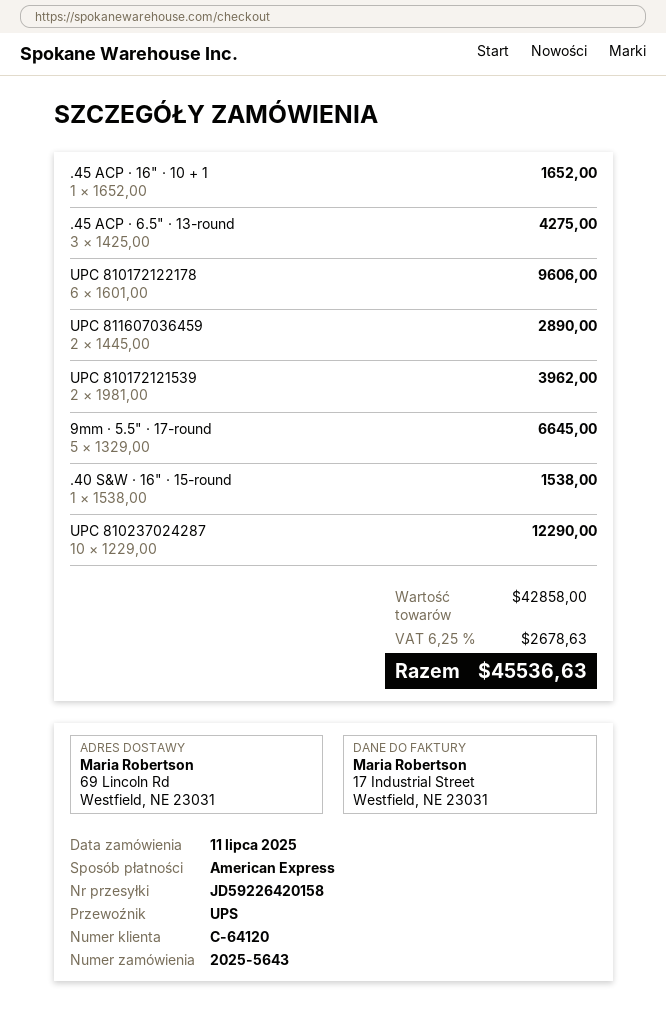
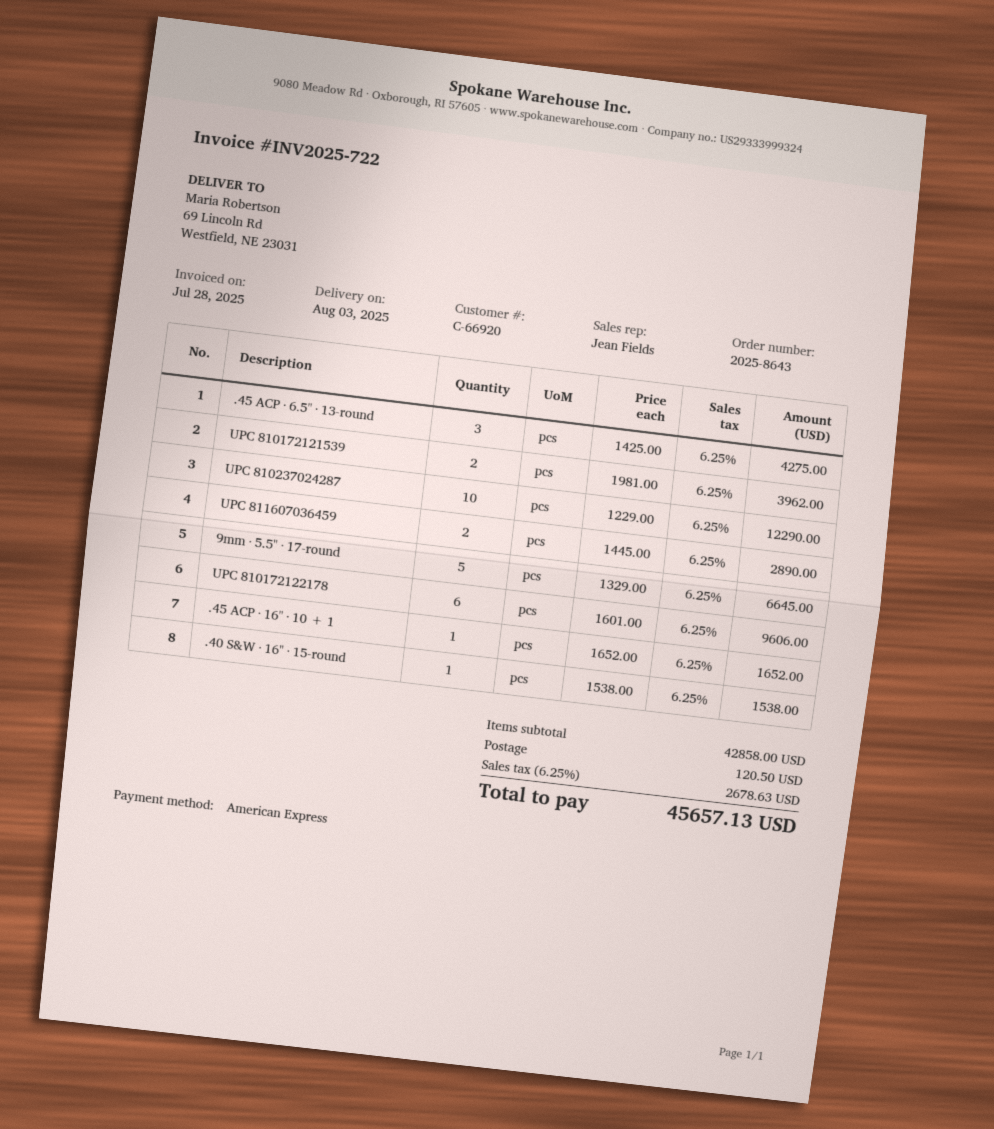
order number: 2025-5643 -> 2025-8643
customer number: C-64120 -> C-66920
shipping: none -> 120.50
total: 45536.63 -> 45657.13

